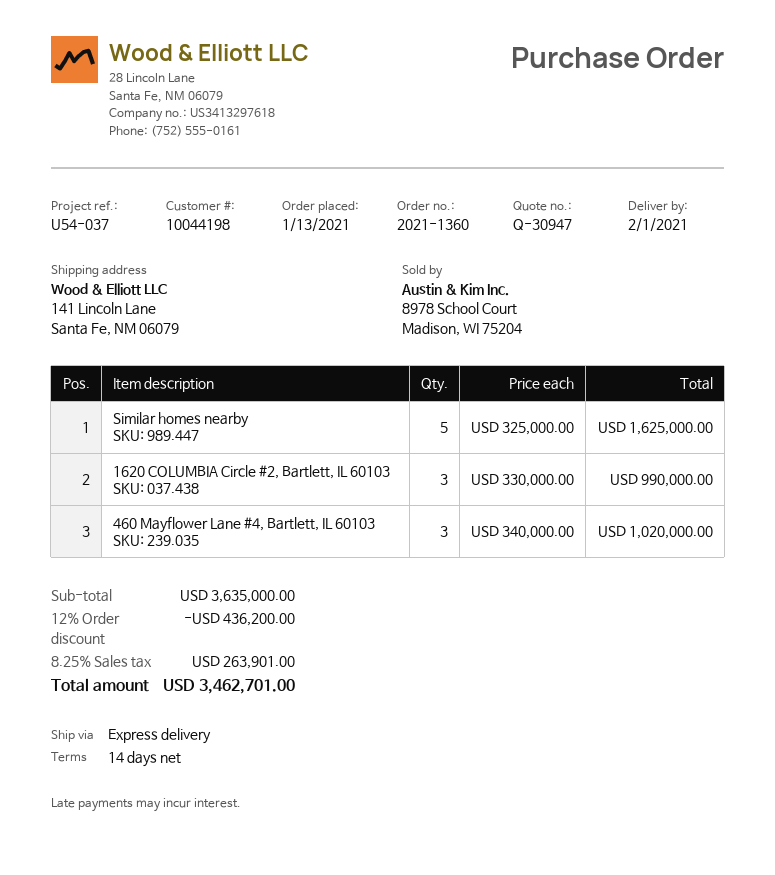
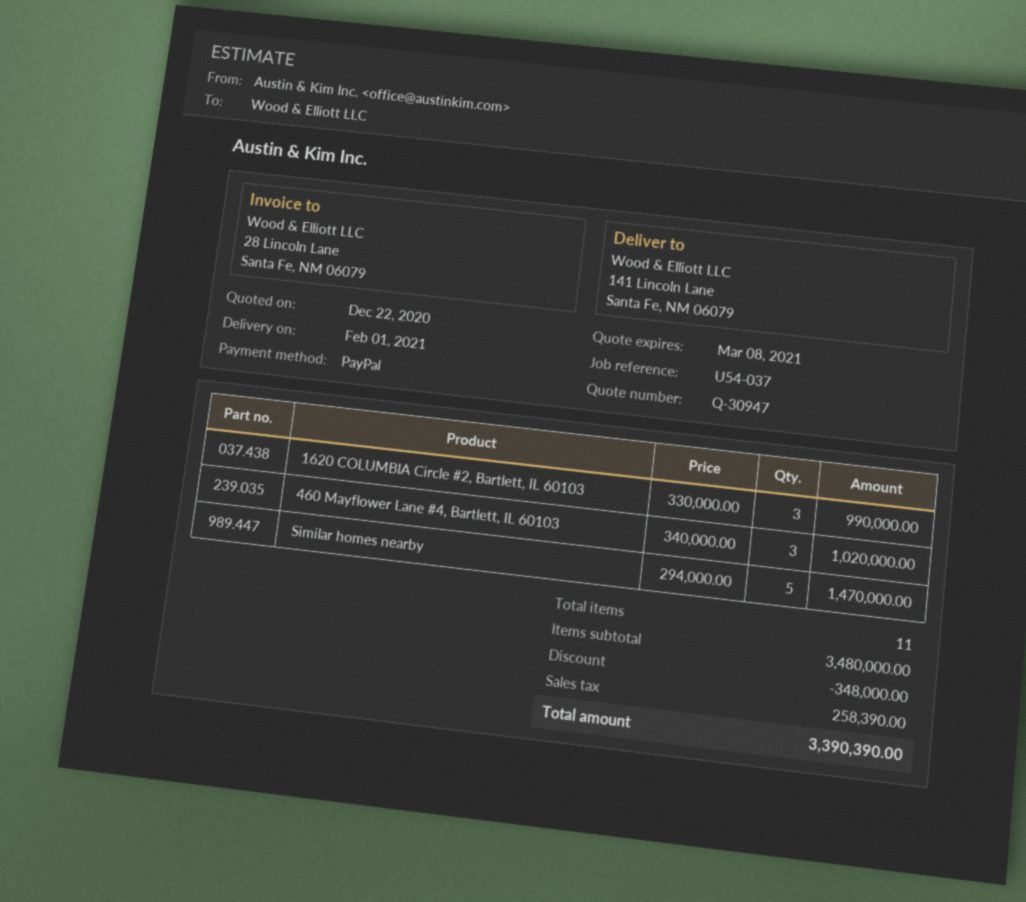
Similar homes nearby: 5 x 325000.00 = 1625000.00 -> 5 x 294000.00 = 1470000.00
subtotal: 3635000.00 -> 3480000.00
discount: 436200.00 -> 348000.00
tax: 263901.00 -> 258390.00
total: 3462701.00 -> 3390390.00

